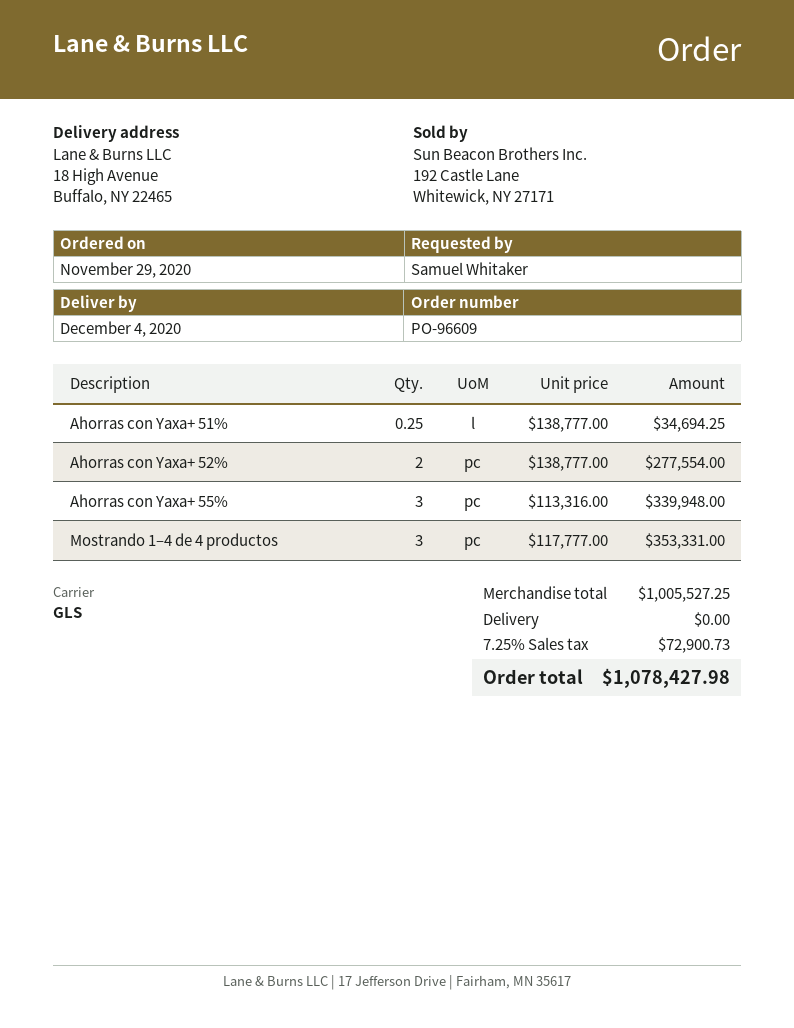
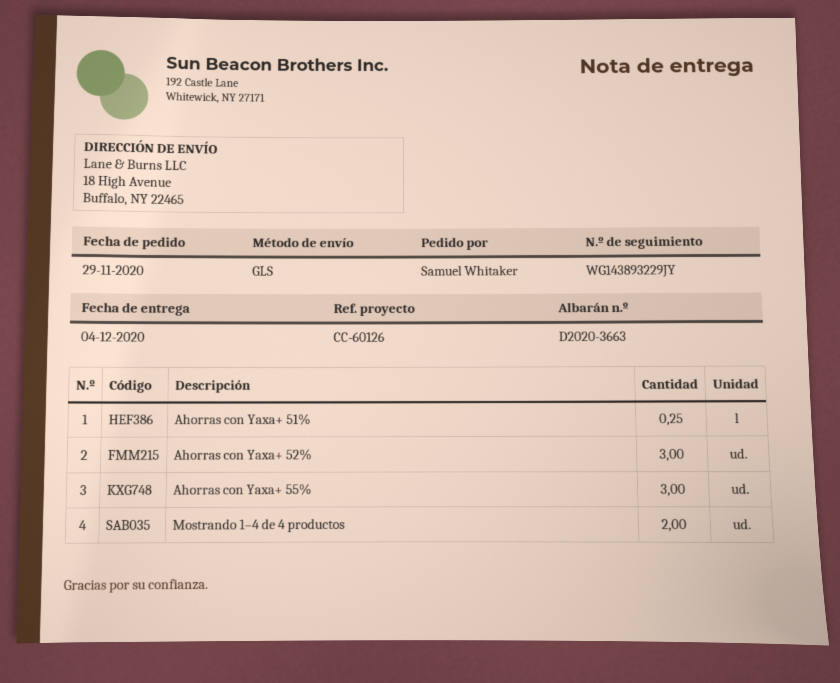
Ahorras con Yaxa+ 52%: 2 -> 3
Mostrando 1–4 de 4 productos: 3 -> 2

